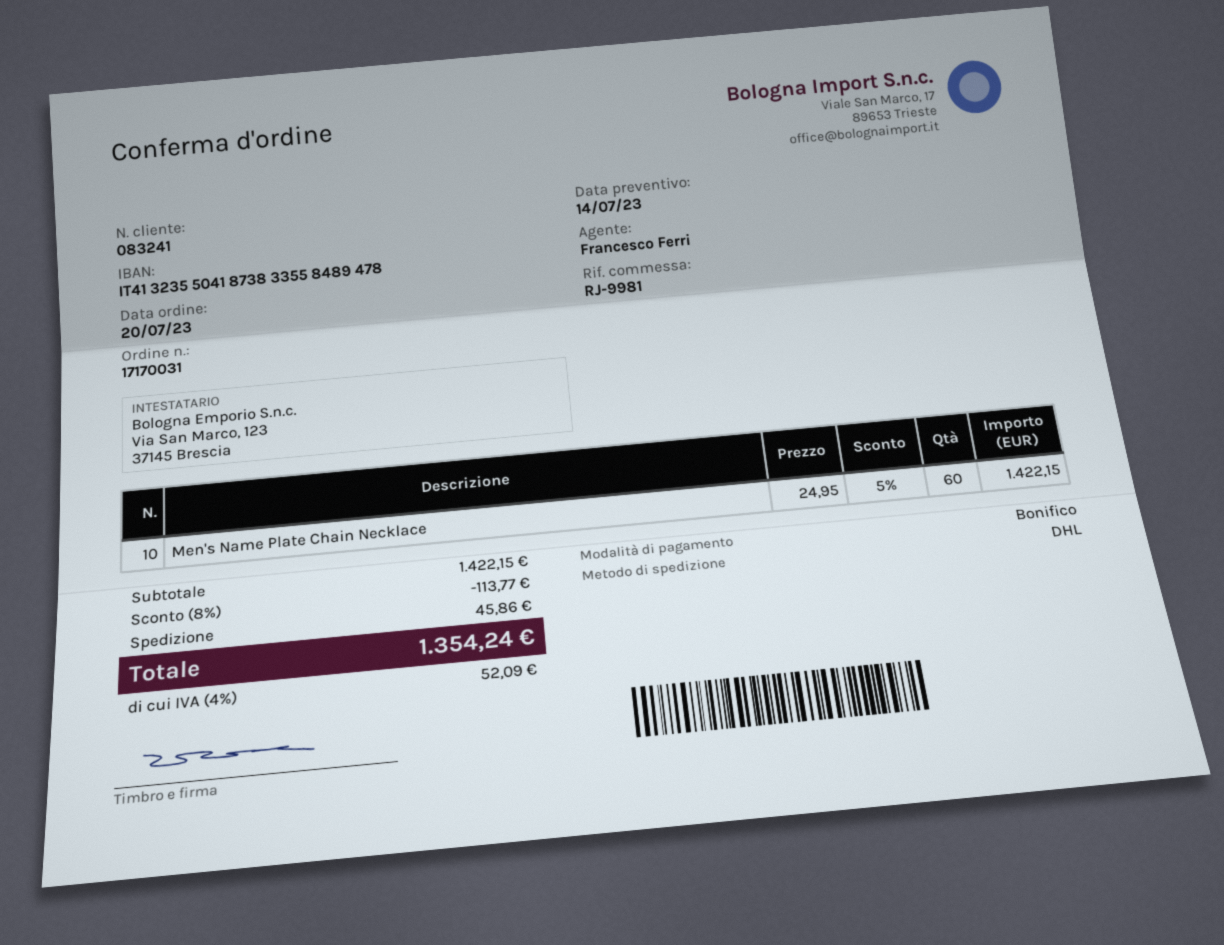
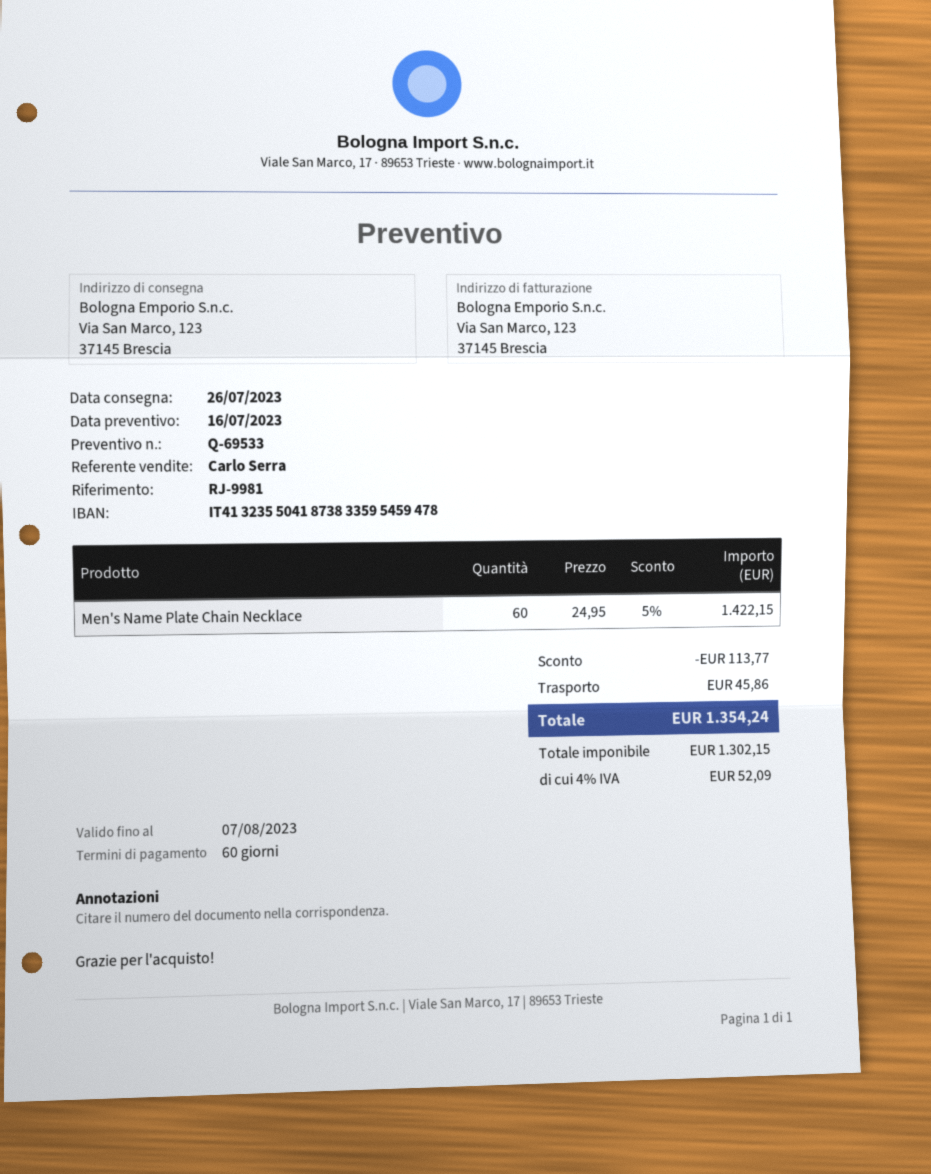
quote date: 2023-07-14 -> 2023-07-16
sales rep: Francesco Ferri -> Carlo Serra
bank account: IT4132355041873833558489478 -> IT4132355041873833595459478

